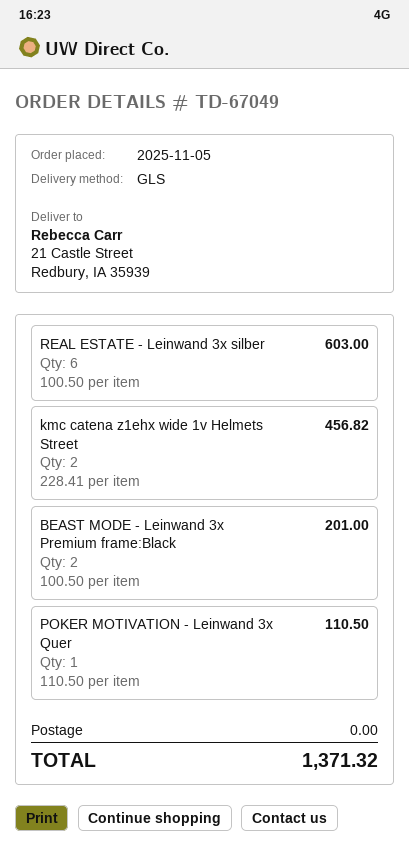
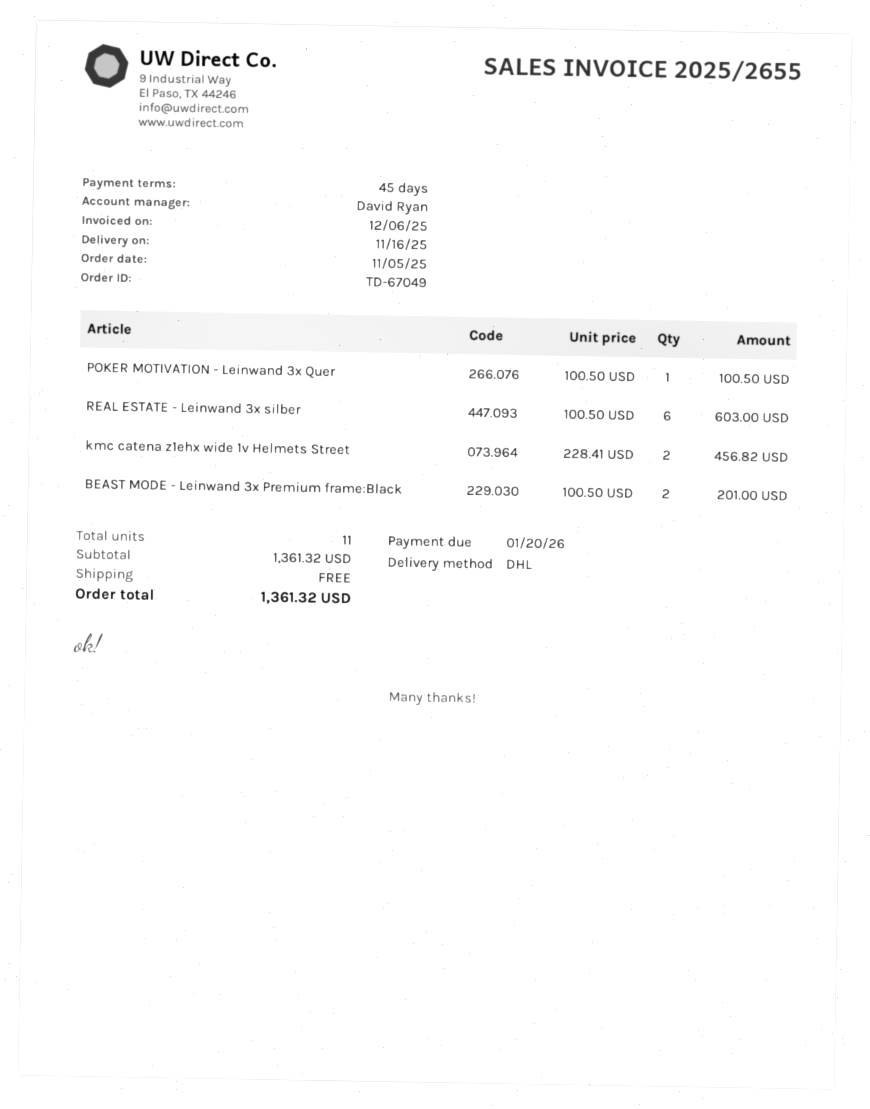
shipping method: GLS -> DHL
POKER MOTIVATION - Leinwand 3x Quer: 1 x 110.50 = 110.50 -> 1 x 100.50 = 100.50
total: 1371.32 -> 1361.32

